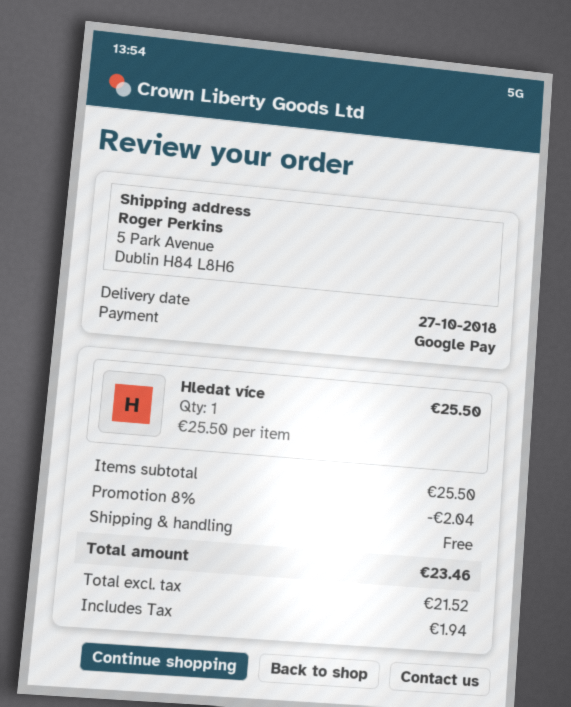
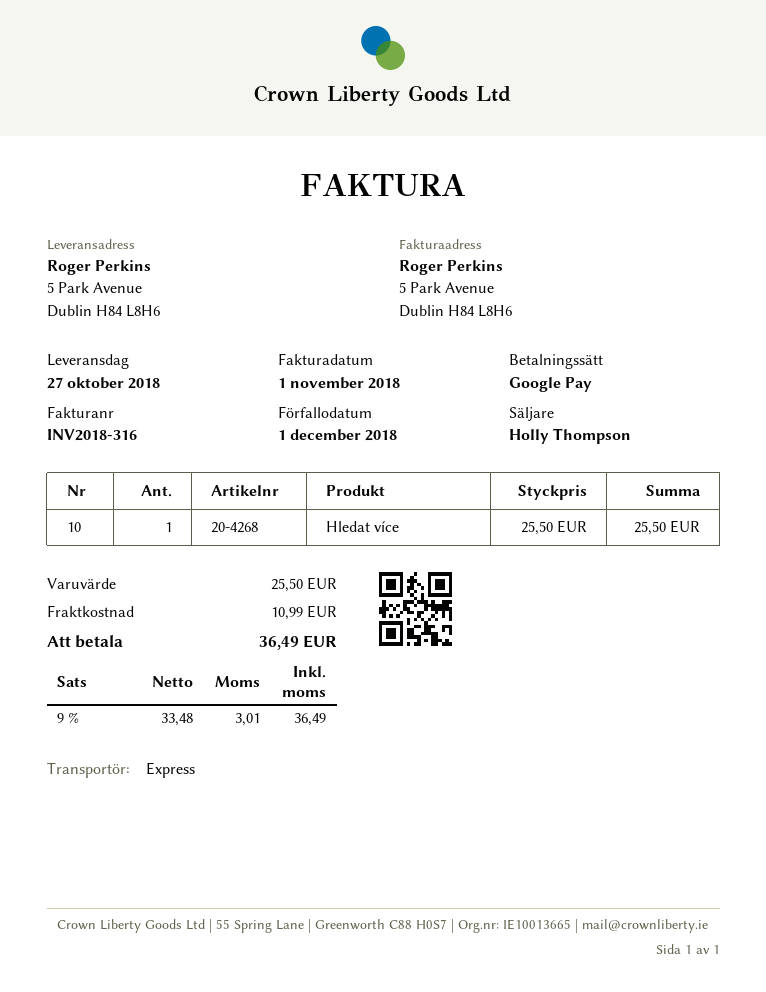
discount: 8% = 2.04 -> none
shipping: 0.00 -> 10.99
net: 21.52 -> 33.48
tax: 1.94 -> 3.01
total: 23.46 -> 36.49

